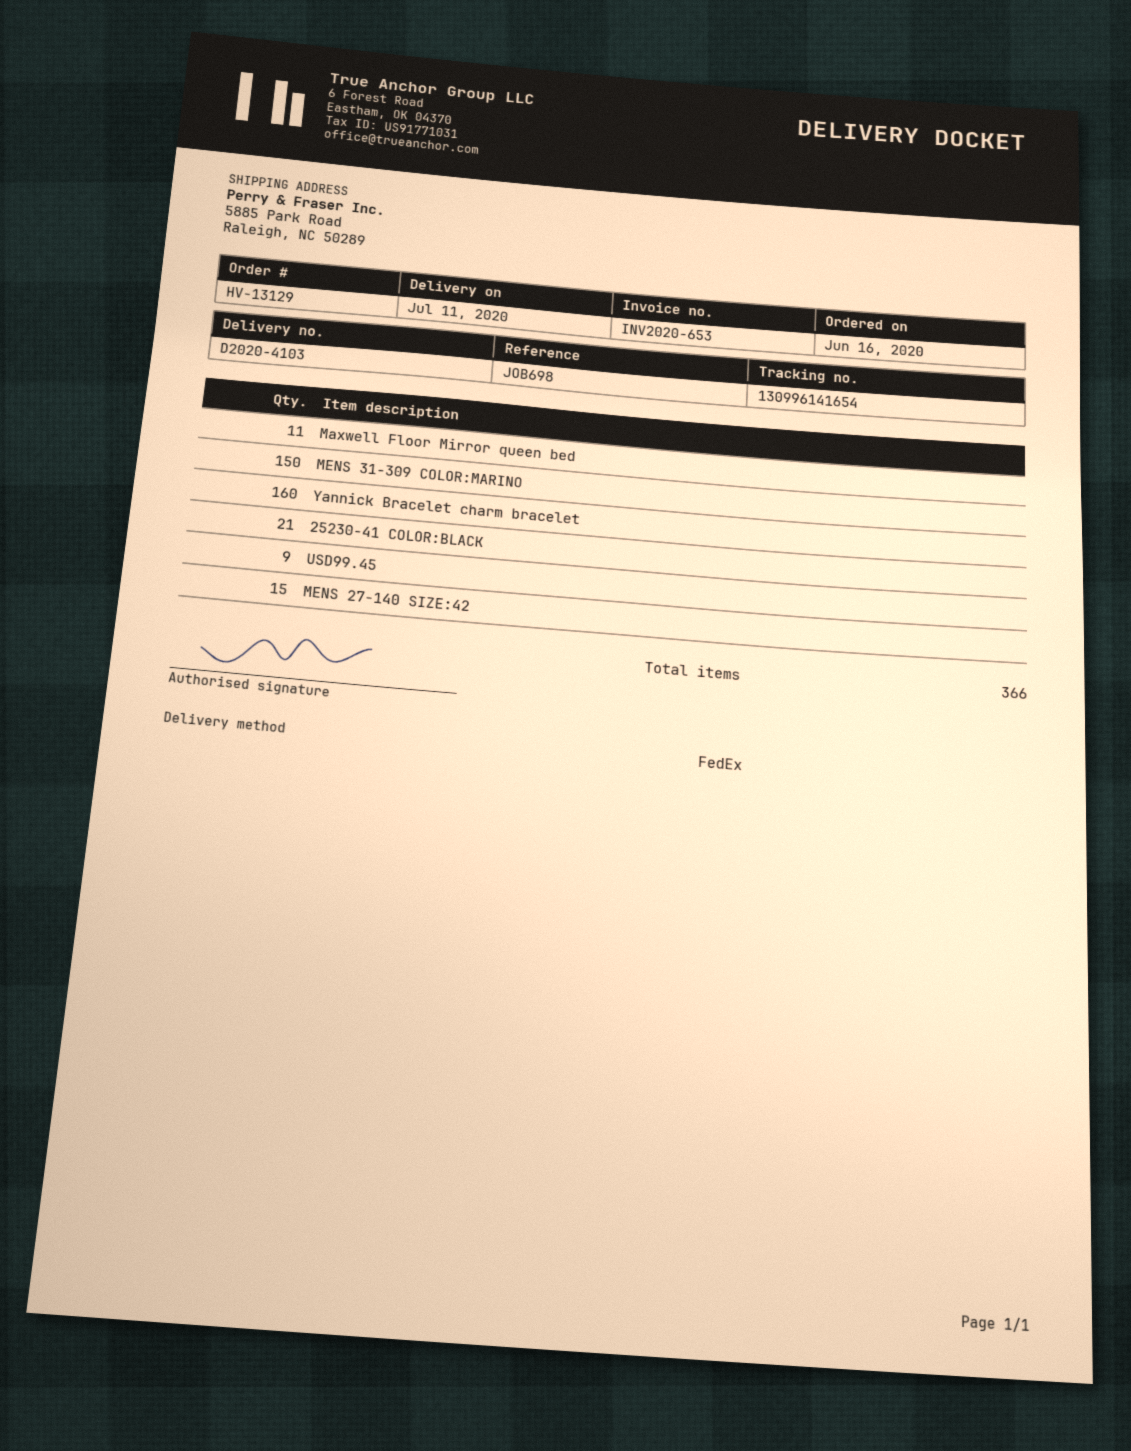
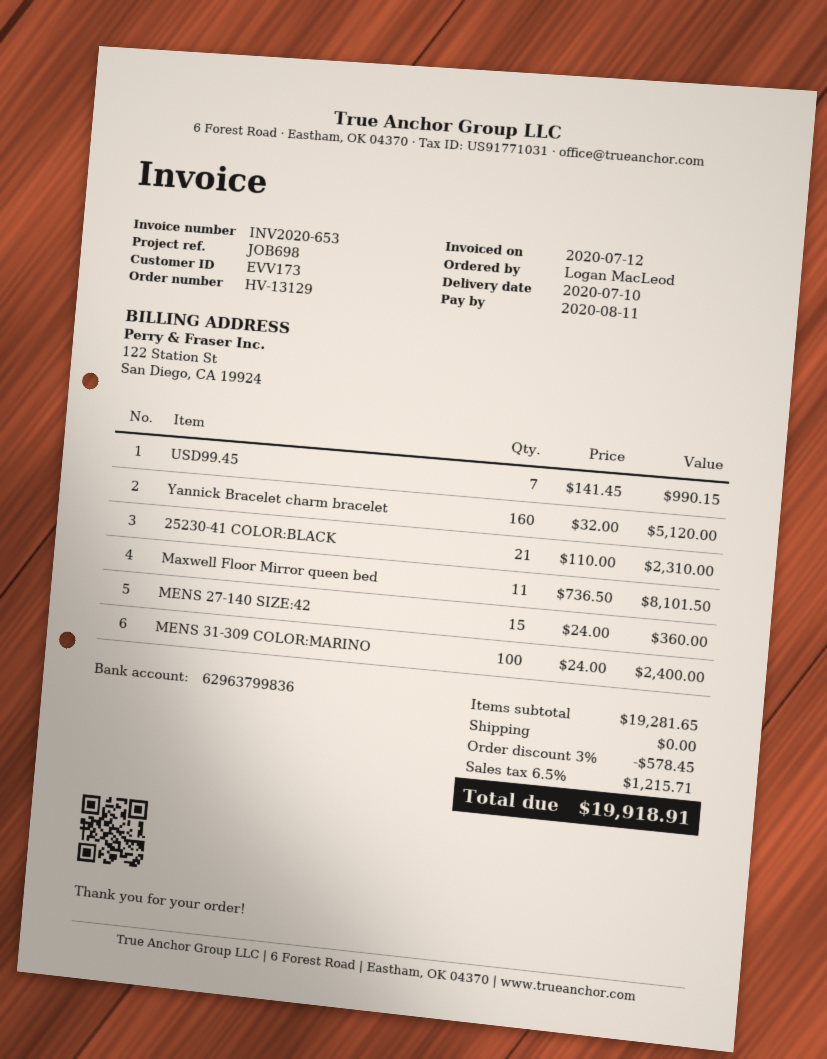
delivery date: 2020-07-11 -> 2020-07-10
MENS 31-309 COLOR:MARINO: 150 -> 100
USD99.45: 9 -> 7

